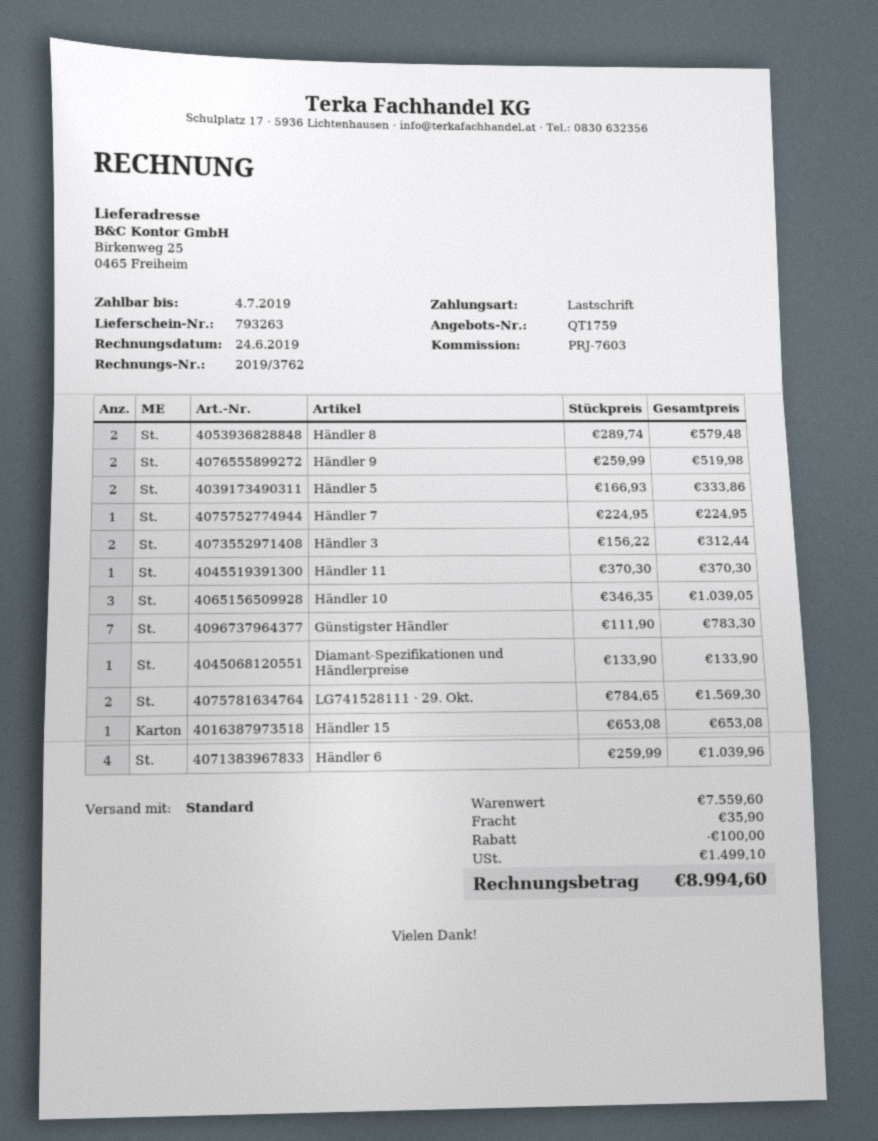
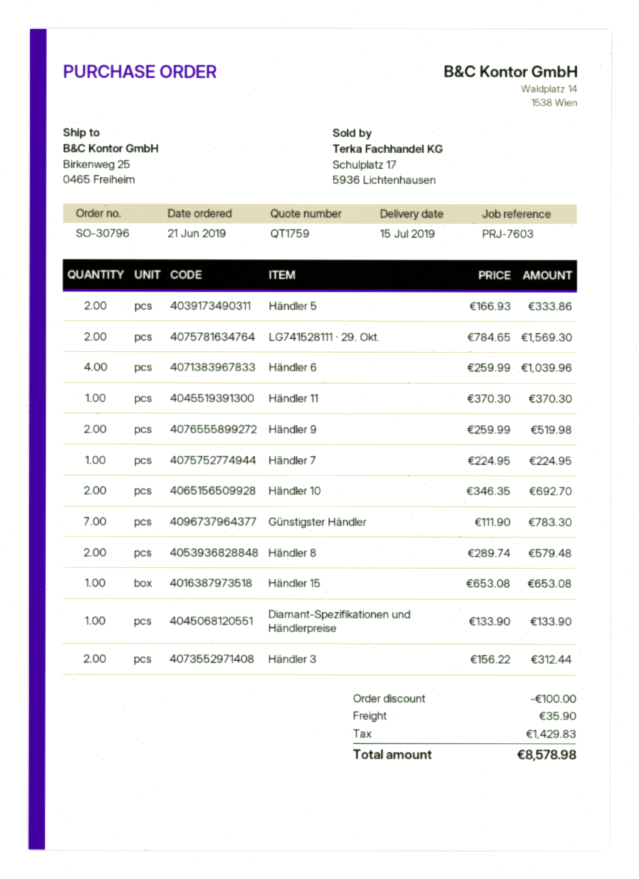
Händler 10: 3 x 346.35 = 1039.05 -> 2 x 346.35 = 692.70
tax: 1499.10 -> 1429.83
total: 8994.60 -> 8578.98

